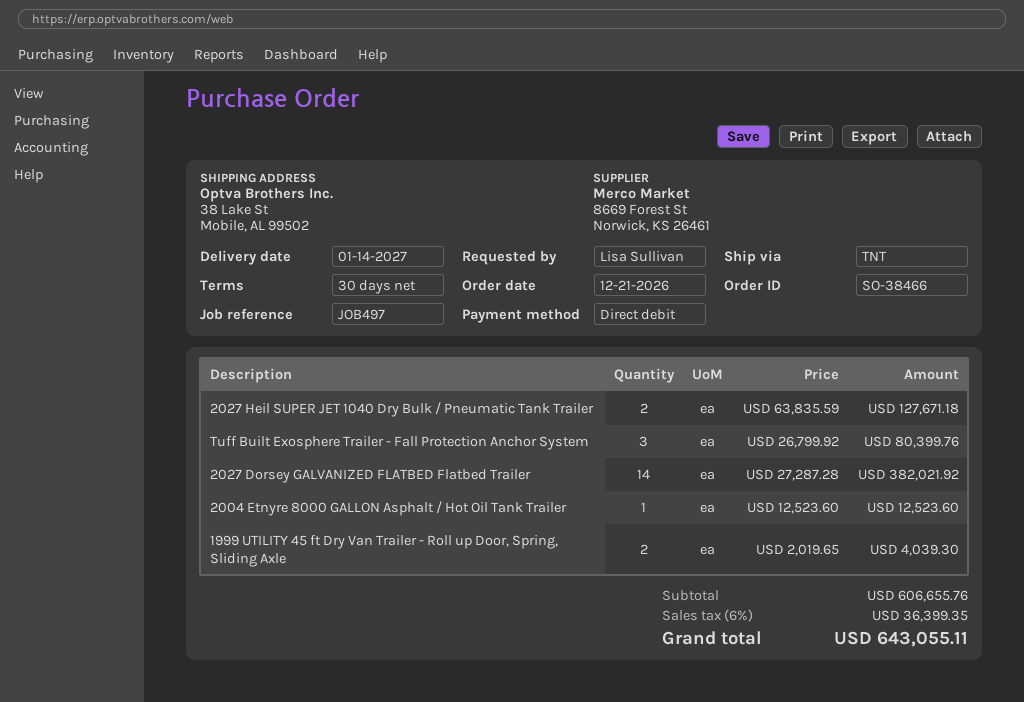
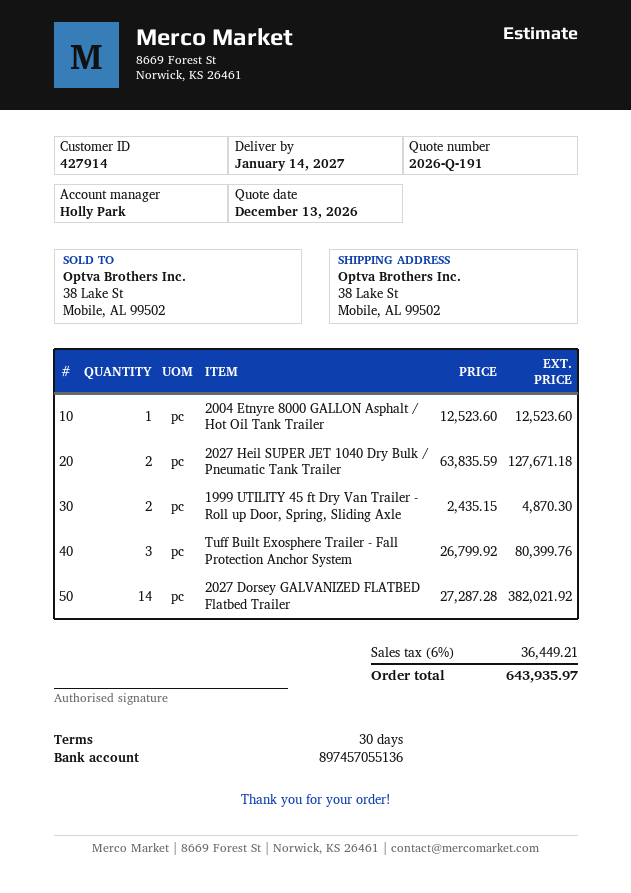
1999 UTILITY 45 ft Dry Van Trailer - Roll up Door, Spring, Sliding Axle: 2 x 2019.65 = 4039.30 -> 2 x 2435.15 = 4870.30
tax: 6% = 36399.35 -> 6% = 36449.21
total: 643055.11 -> 643935.97

